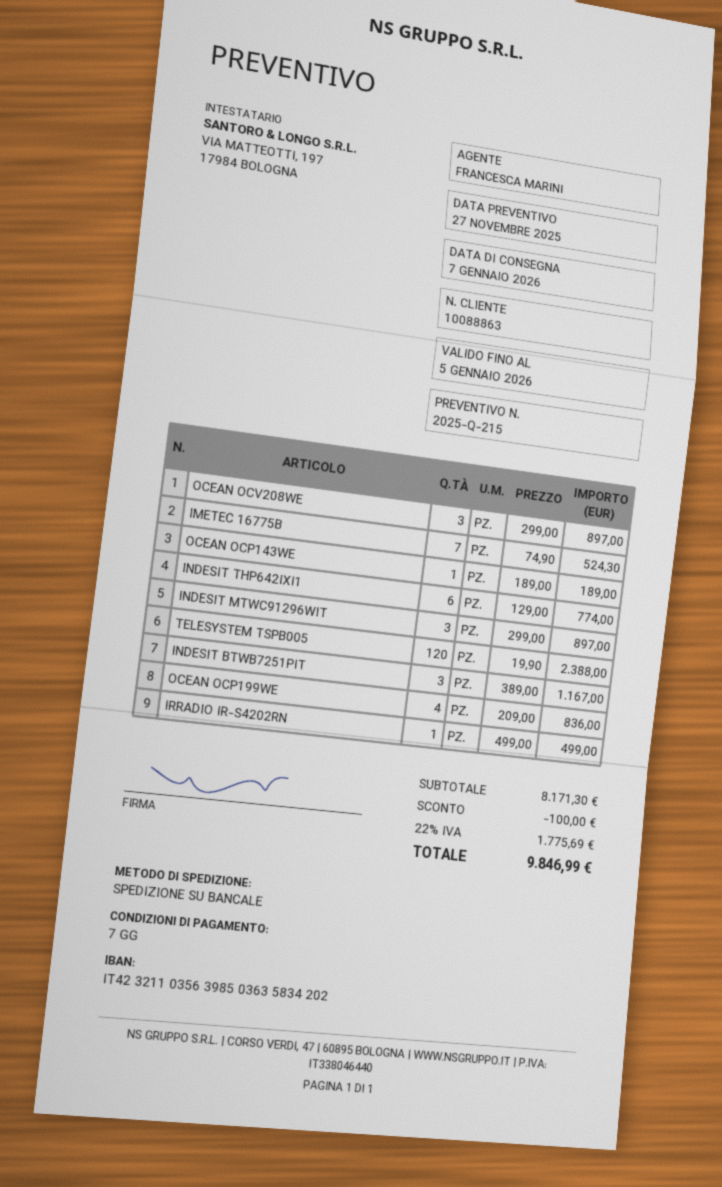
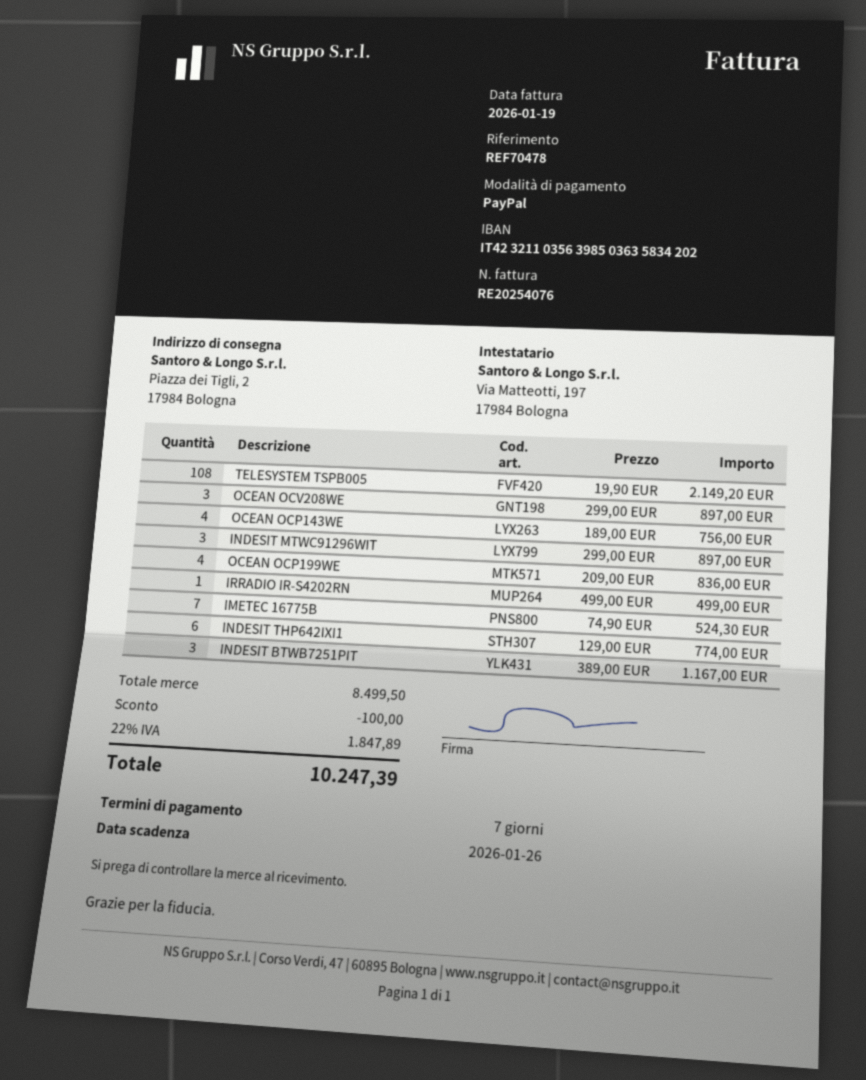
OCEAN OCP143WE: 1 x 189.00 = 189.00 -> 4 x 189.00 = 756.00
TELESYSTEM TSPB005: 120 x 19.90 = 2388.00 -> 108 x 19.90 = 2149.20
subtotal: 8171.30 -> 8499.50
tax: 22% = 1775.69 -> 22% = 1847.89
total: 9846.99 -> 10247.39

